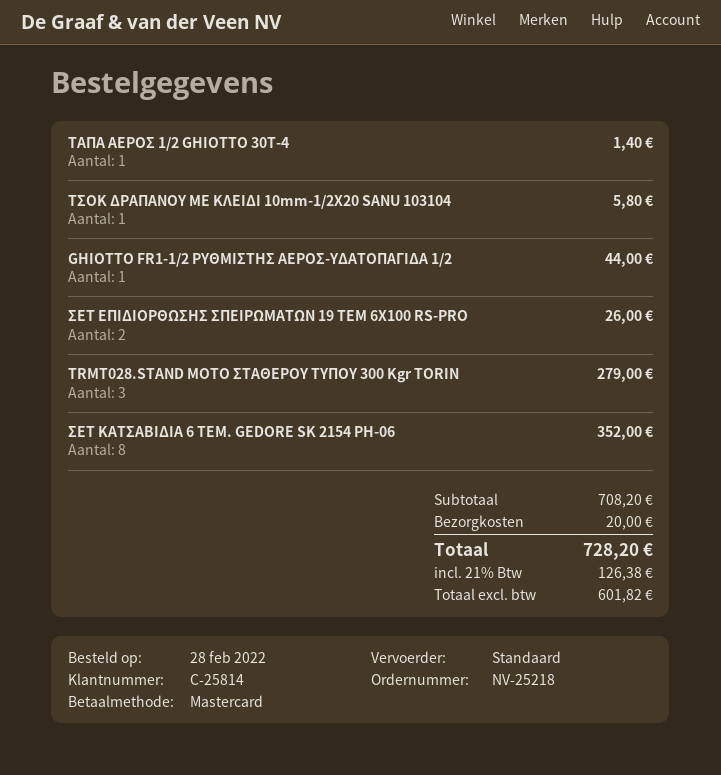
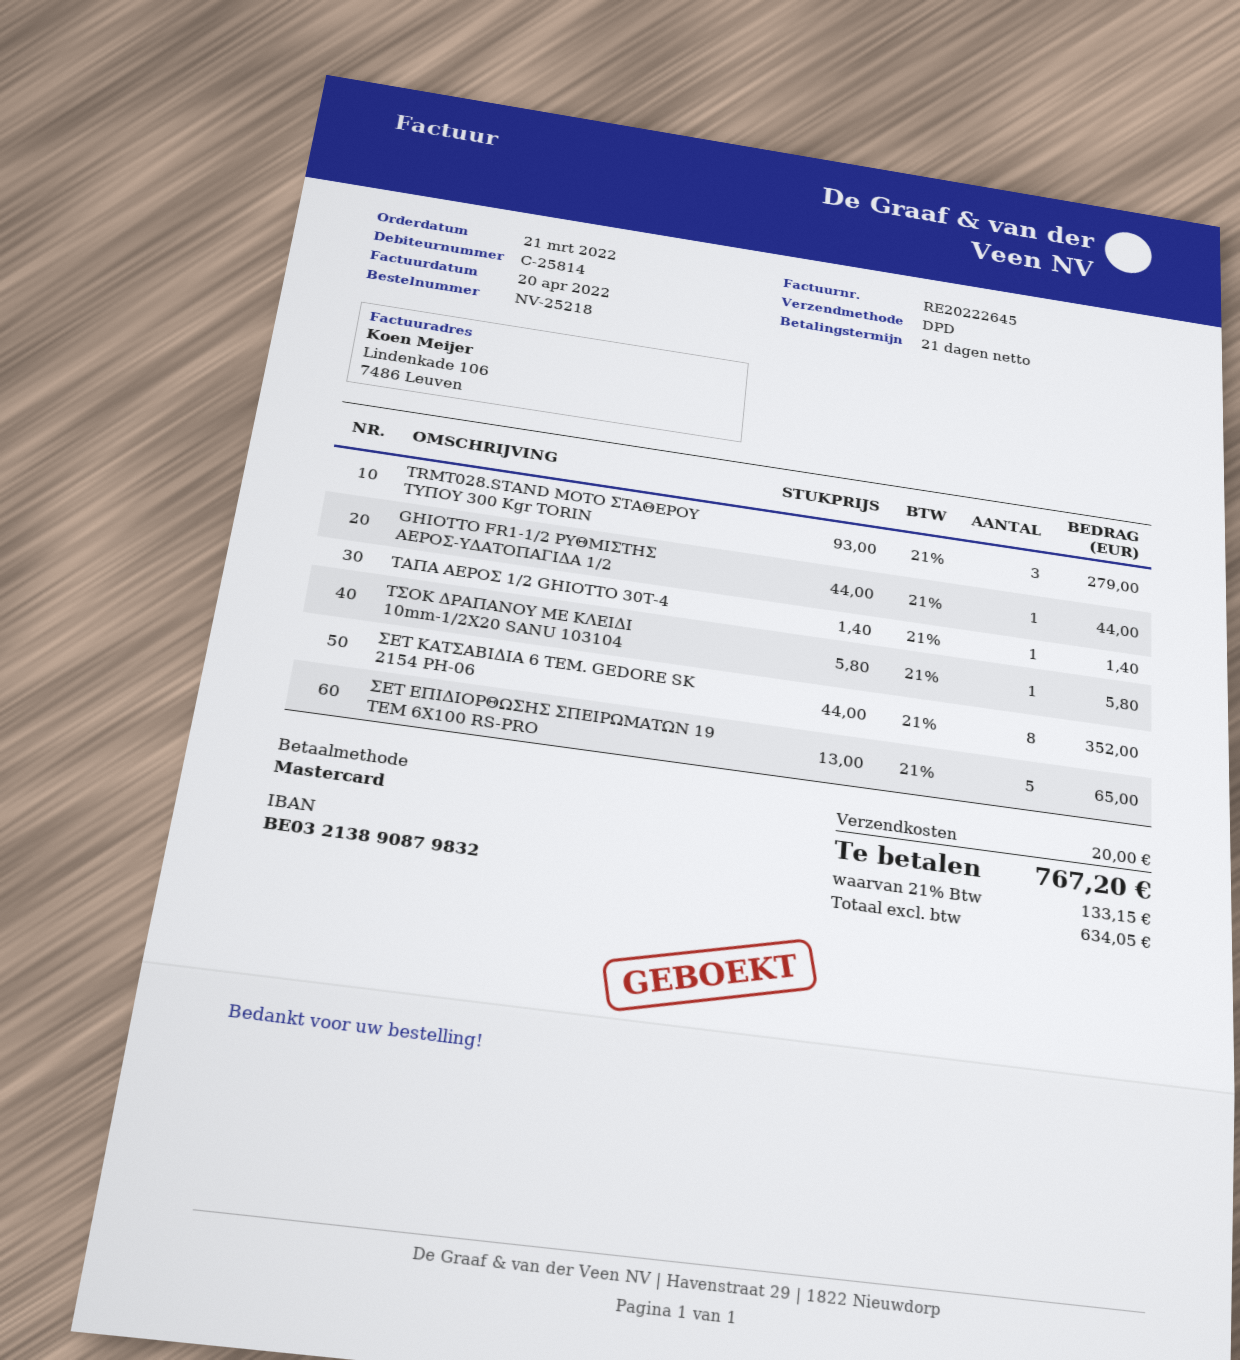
order date: 2022-02-28 -> 2022-03-21
shipping method: standard -> DPD
ΣΕΤ ΕΠΙΔΙΟΡΘΩΣΗΣ ΣΠΕΙΡΩΜΑΤΩΝ 19 ΤΕΜ 6Χ100 RS-PRO: 2 for 26.00 -> 5 for 65.00
net: 601.82 -> 634.05
tax: 21% = 126.38 -> 21% = 133.15
total: 728.20 -> 767.20

